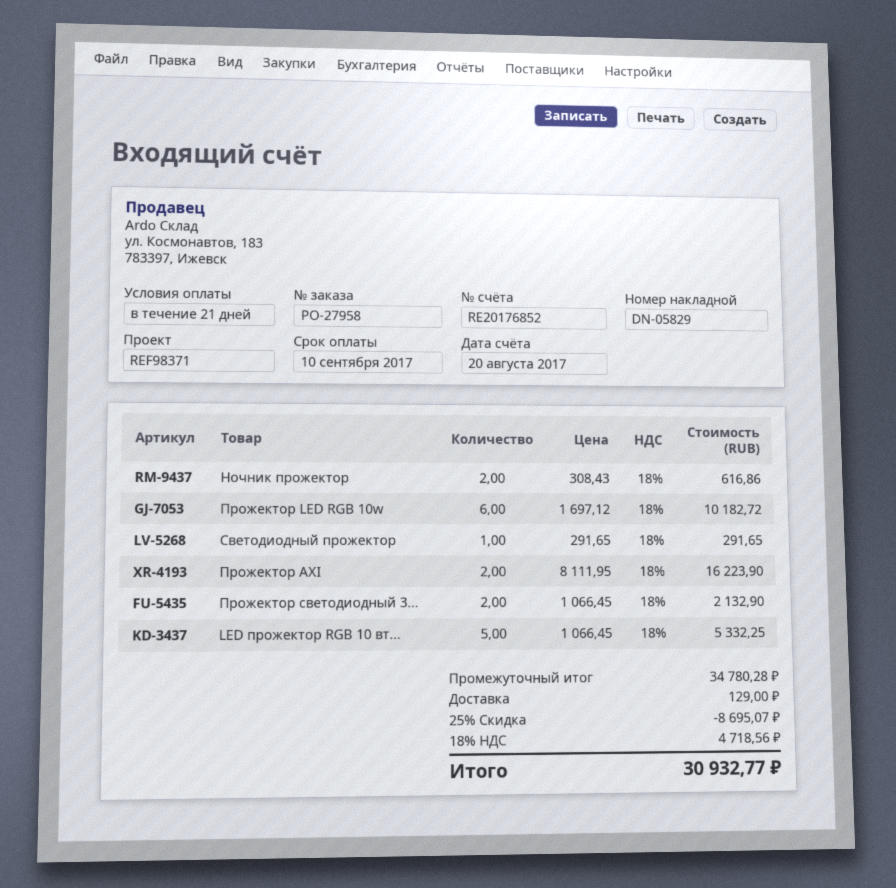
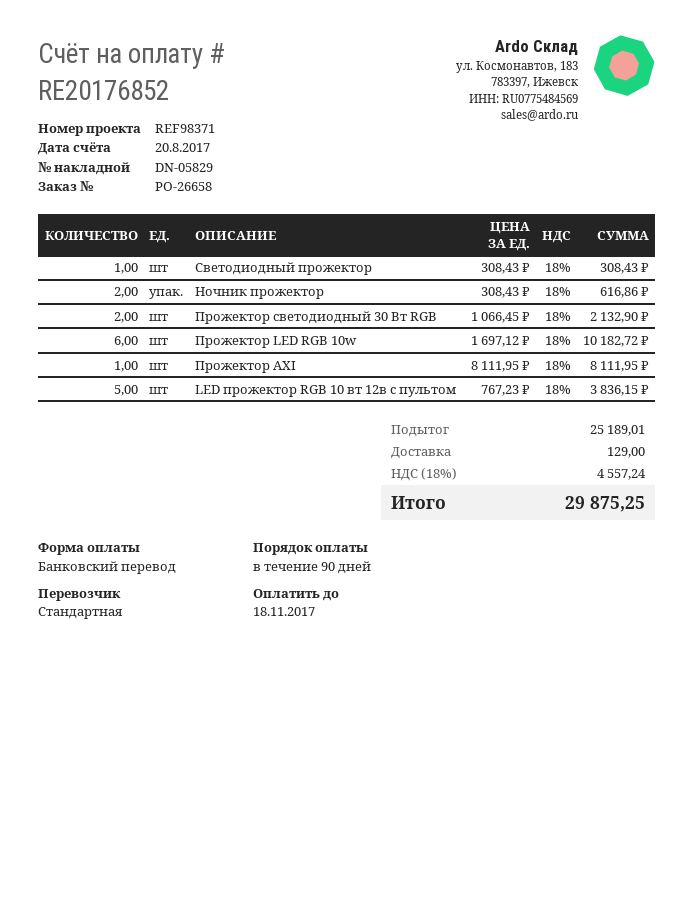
order number: PO-27958 -> PO-26658
payment terms: 21 days -> 90 days
due date: 2017-09-10 -> 2017-11-18
Светодиодный прожектор: 1 x 291.65 = 291.65 -> 1 x 308.43 = 308.43
Прожектор AXI: 2 x 8111.95 = 16223.90 -> 1 x 8111.95 = 8111.95
LED прожектор RGB 10 вт...: 5 x 1066.45 = 5332.25 -> 5 x 767.23 = 3836.15
subtotal: 34780.28 -> 25189.01
discount: 25% = 8695.07 -> none
tax: 18% = 4718.56 -> 18% = 4557.24
total: 30932.77 -> 29875.25

